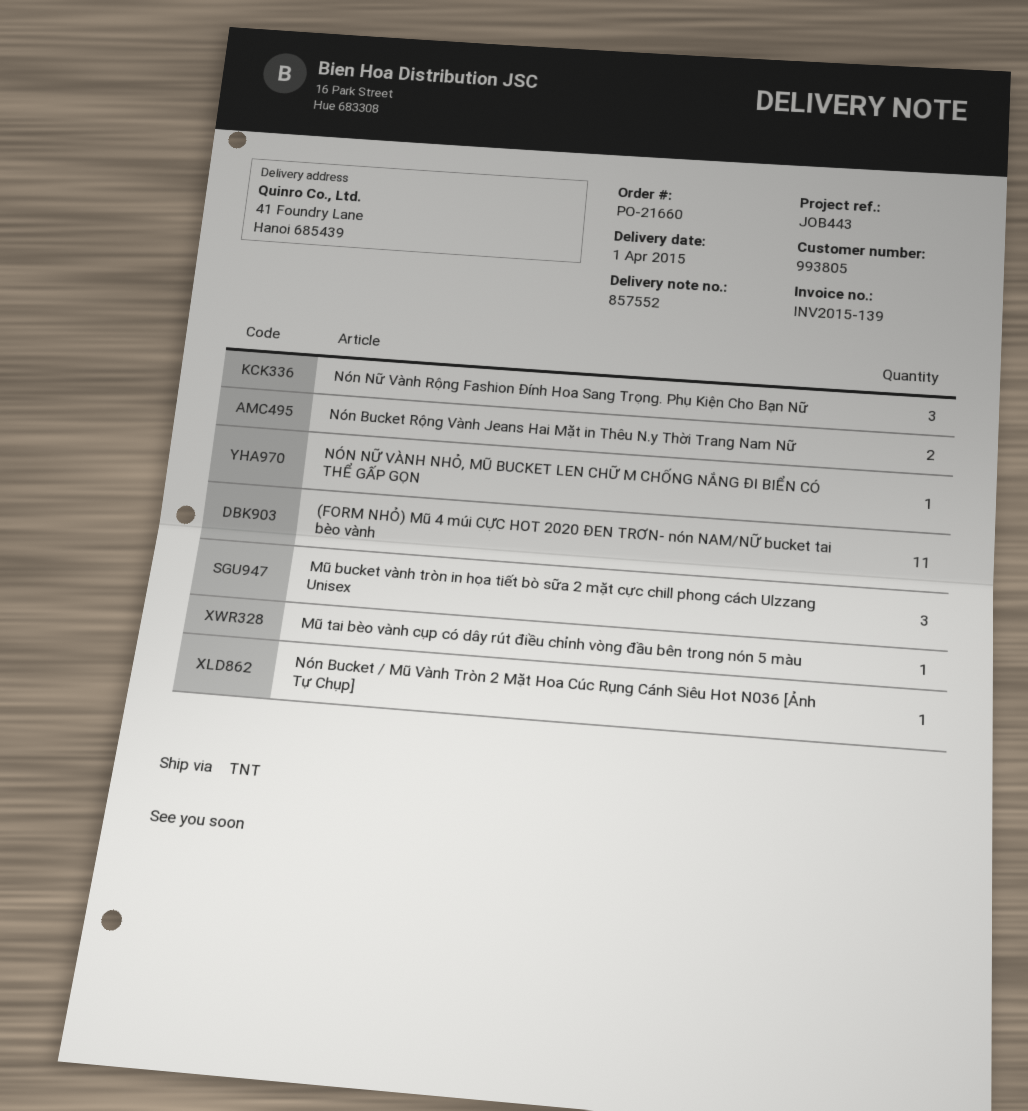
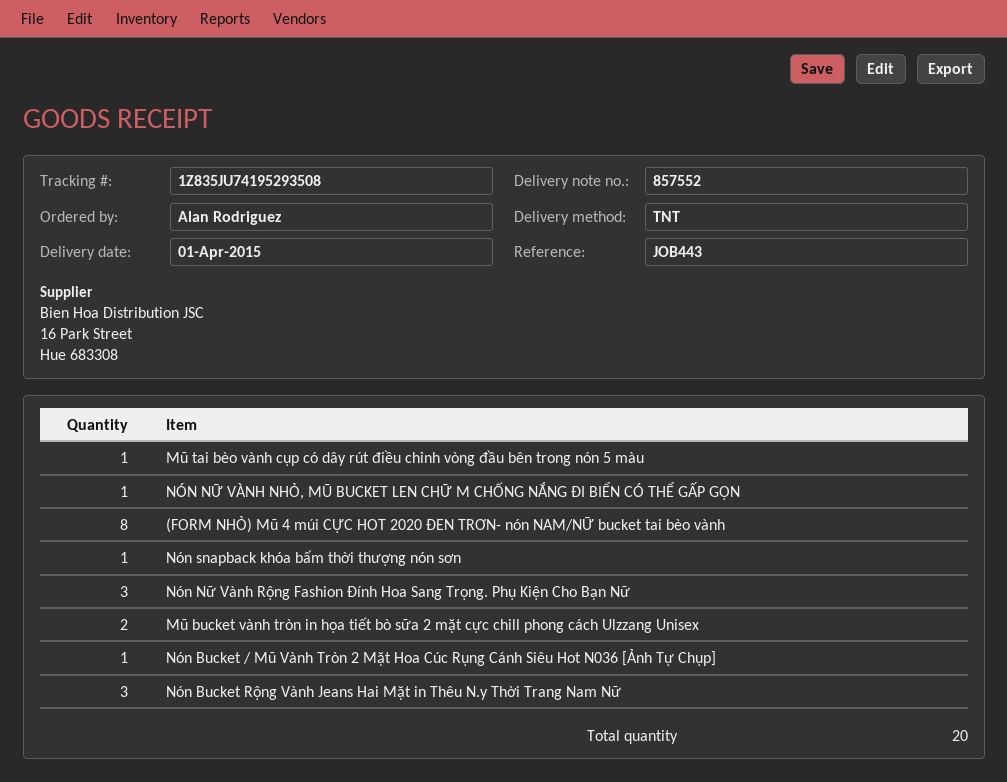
Nón Bucket Rộng Vành Jeans Hai Mặt in Thêu N.y Thời Trang Nam Nữ: 2 -> 3
(FORM NHỎ) Mũ 4 múi CỰC HOT 2020 ĐEN TRƠN- nón NAM/NỮ bucket tai bèo vành: 11 -> 8
Mũ bucket vành tròn in họa tiết bò sữa 2 mặt cực chill phong cách Ulzzang Unisex: 3 -> 2
Nón snapback khóa bấm thời thượng nón sơn: none -> 1

